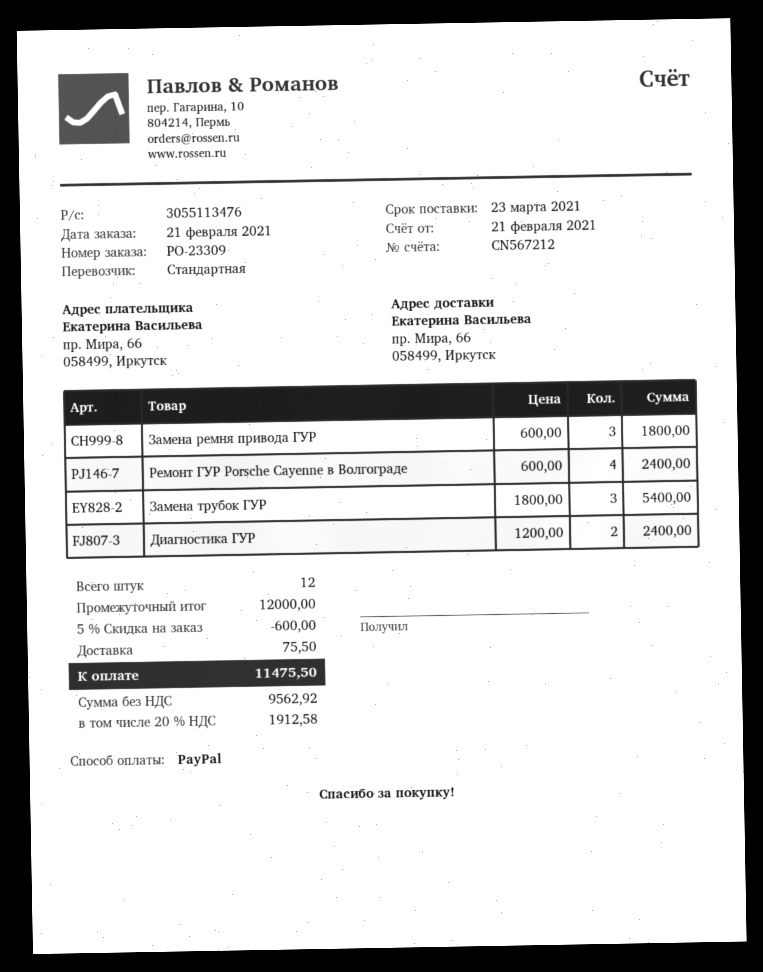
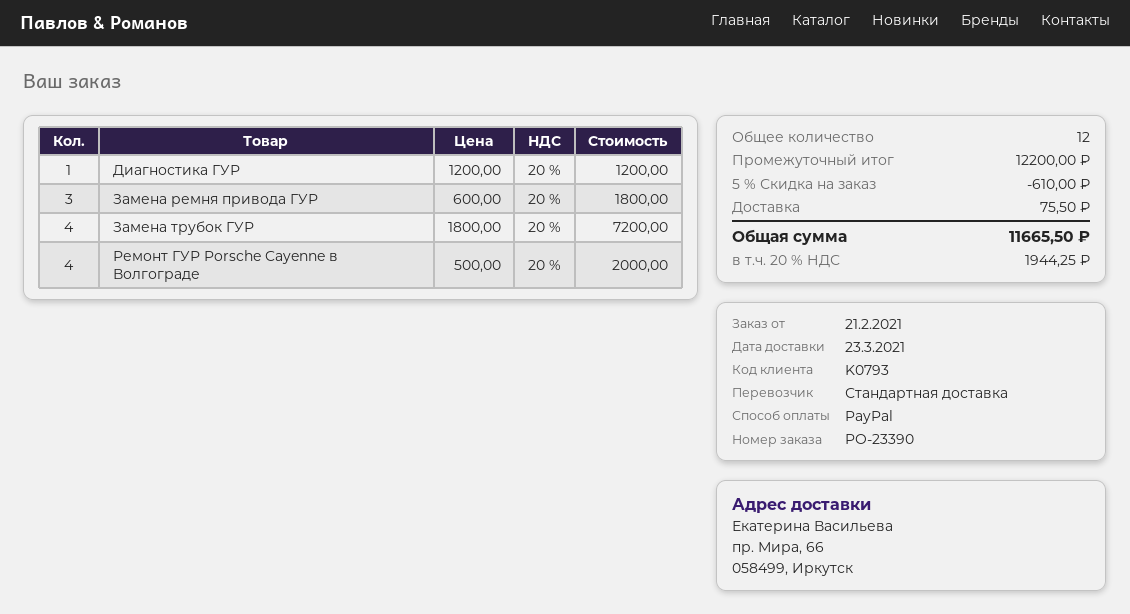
order number: PO-23309 -> PO-23390
Ремонт ГУР Porsche Cayenne в Волгограде: 4 x 600.00 = 2400.00 -> 4 x 500.00 = 2000.00
Замена трубок ГУР: 3 x 1800.00 = 5400.00 -> 4 x 1800.00 = 7200.00
Диагностика ГУР: 2 x 1200.00 = 2400.00 -> 1 x 1200.00 = 1200.00
subtotal: 12000.00 -> 12200.00
discount: 5% = 600.00 -> 5% = 610.00
tax: 20% = 1912.58 -> 20% = 1944.25
total: 11475.50 -> 11665.50

